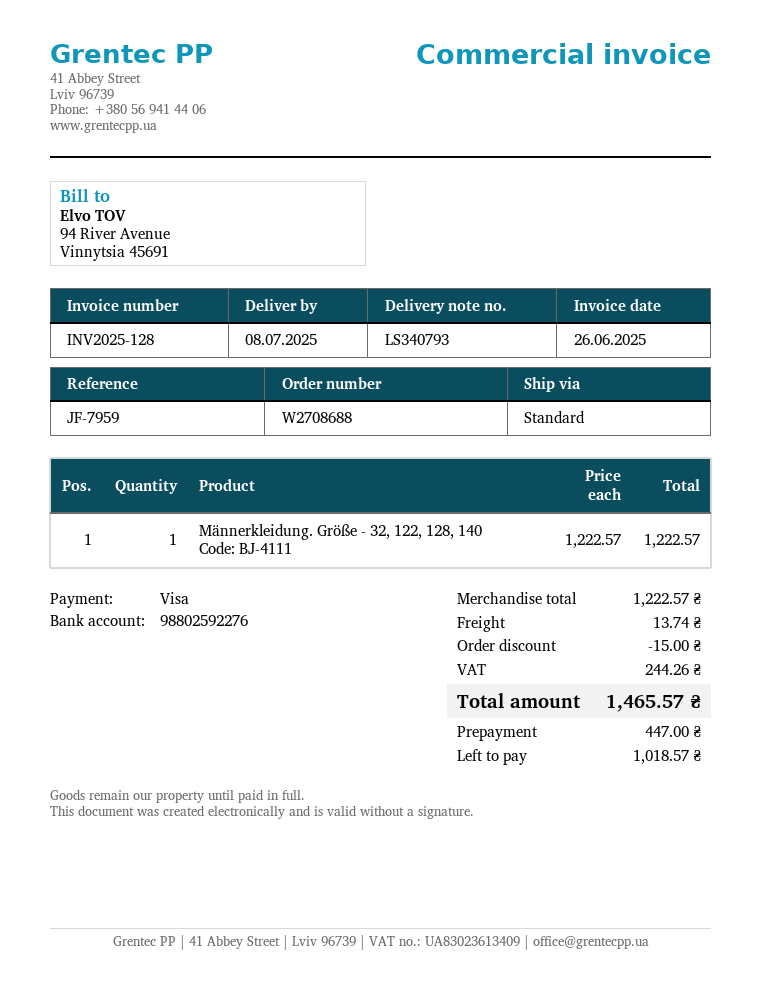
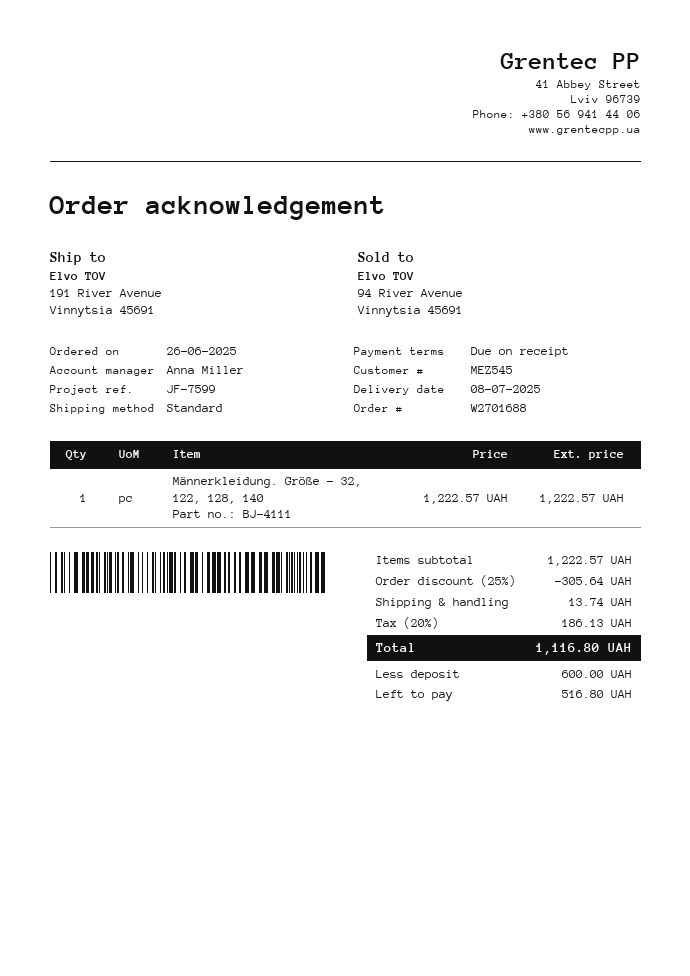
order number: W2708688 -> W2701688
reference: JF-7959 -> JF-7599
discount: 15.00 -> 305.64
tax: 244.26 -> 186.13
total: 1465.57 -> 1116.80
deposit: 447.00 -> 600.00
balance: 1018.57 -> 516.80

